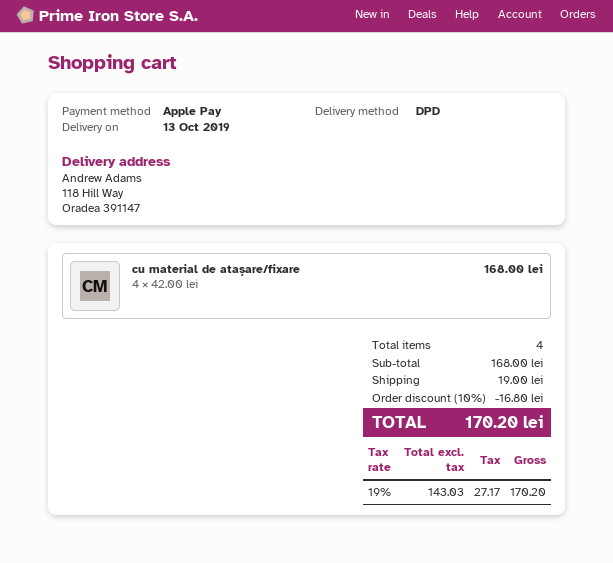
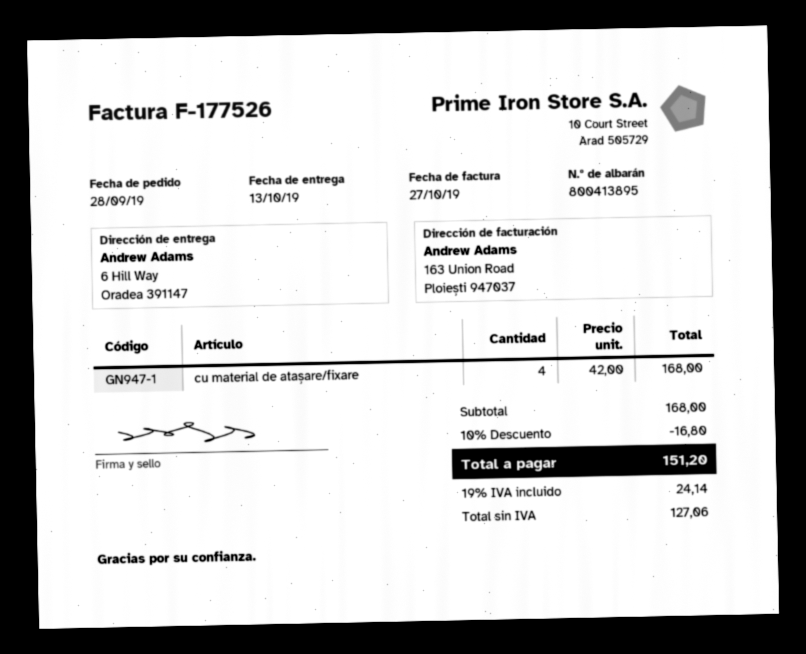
ship to: 118 Hill Way, Oradea 391147 -> 6 Hill Way, Oradea 391147
shipping: 19.00 -> none
net: 143.03 -> 127.06
tax: 19% = 27.17 -> 19% = 24.14
total: 170.20 -> 151.20

